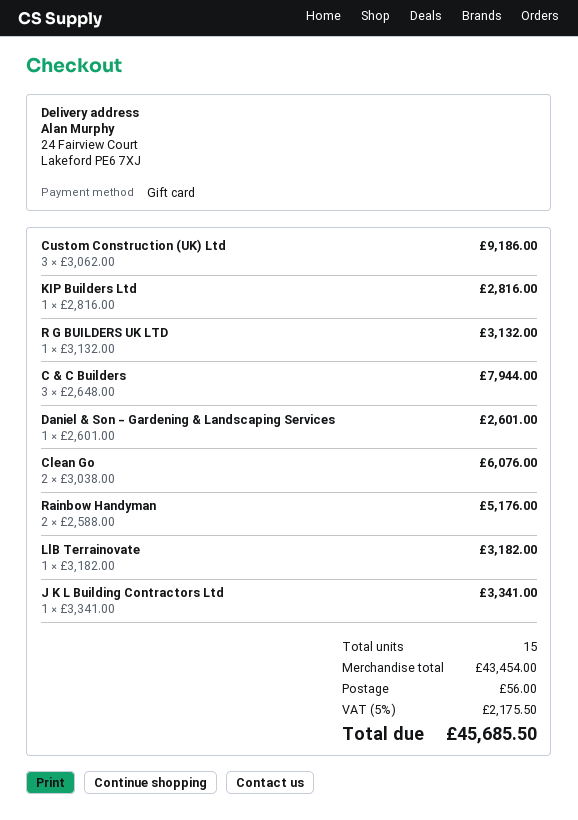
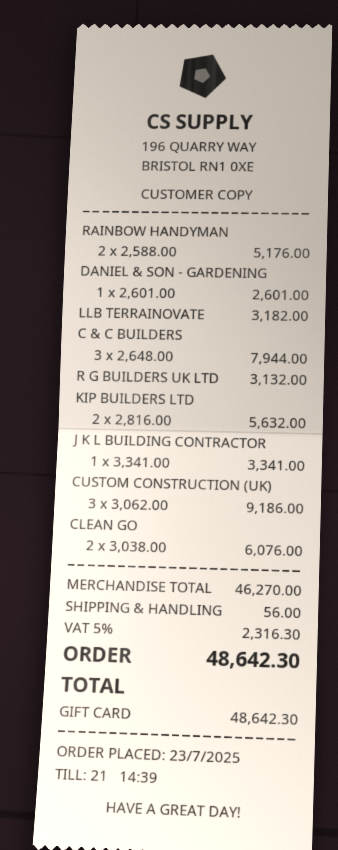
KIP Builders Ltd: 1 x 2816.00 = 2816.00 -> 2 x 2816.00 = 5632.00
subtotal: 43454.00 -> 46270.00
tax: 5% = 2175.50 -> 5% = 2316.30
total: 45685.50 -> 48642.30

